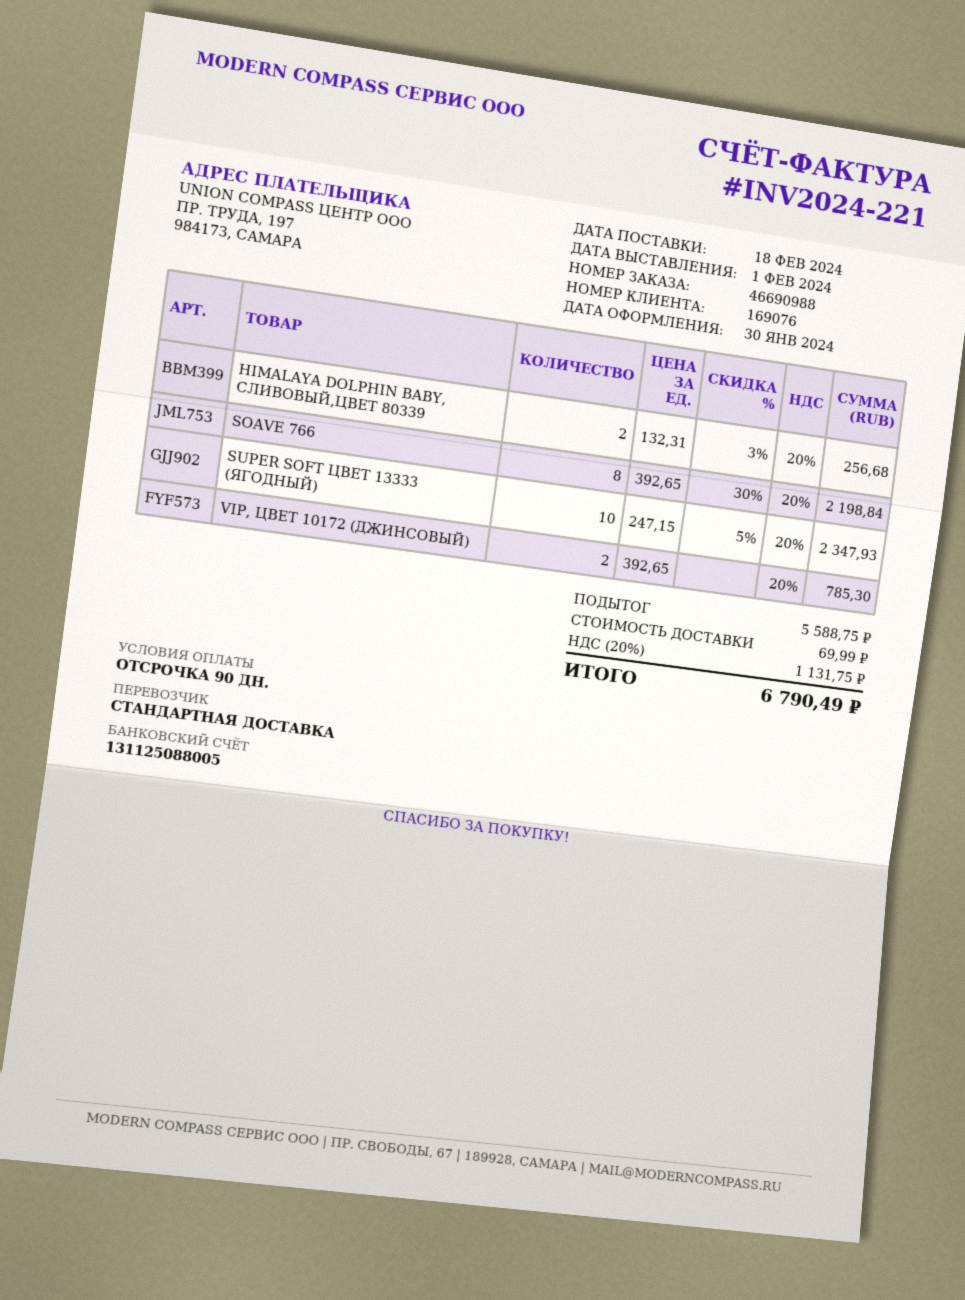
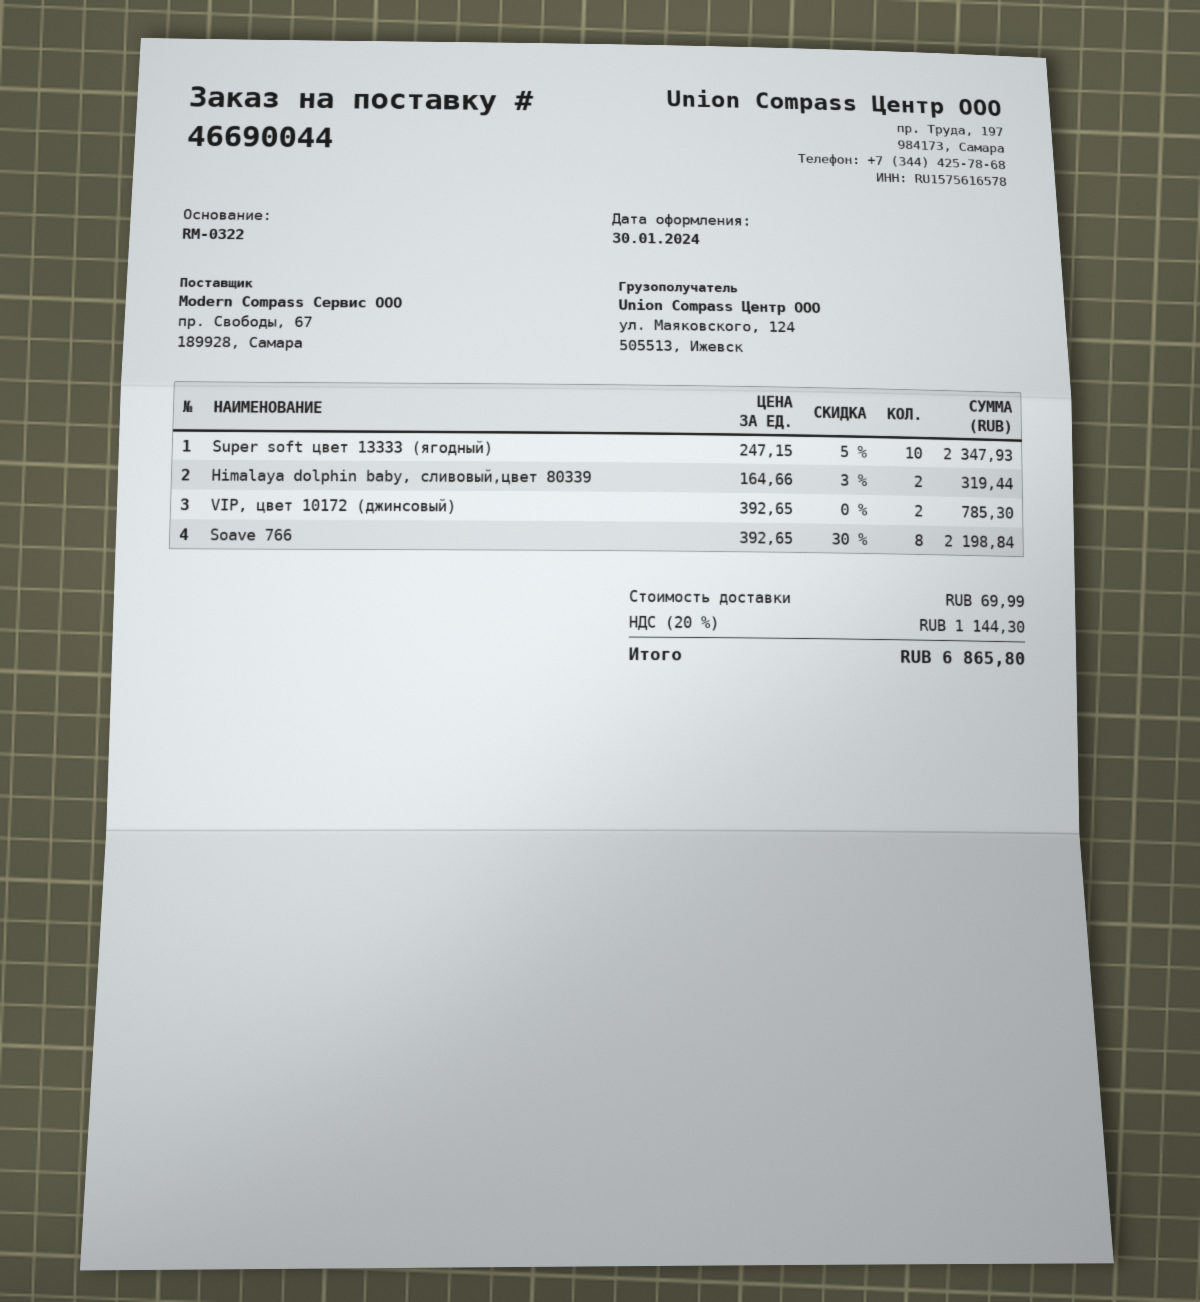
order number: 46690988 -> 46690044
HIMALAYA DOLPHIN BABY, СЛИВОВЫЙ,ЦВЕТ 80339: 2 x 132.31 - 3% = 256.68 -> 2 x 164.66 - 3% = 319.44
tax: 20% = 1131.75 -> 20% = 1144.30
total: 6790.49 -> 6865.80

